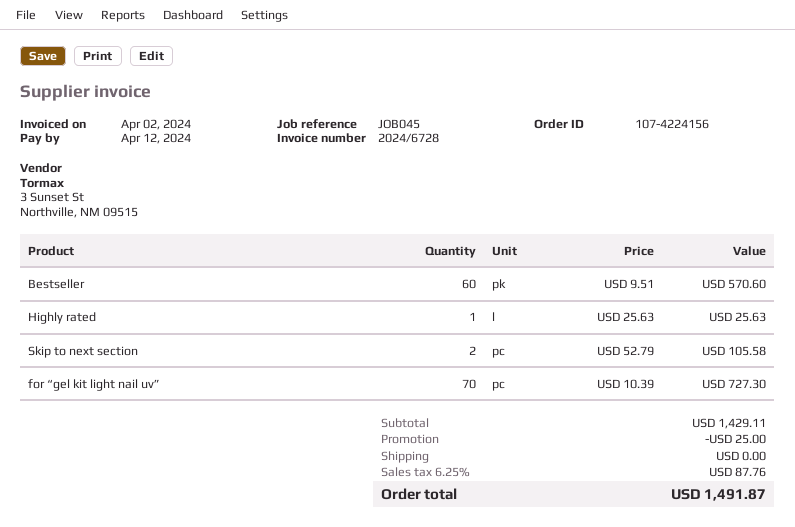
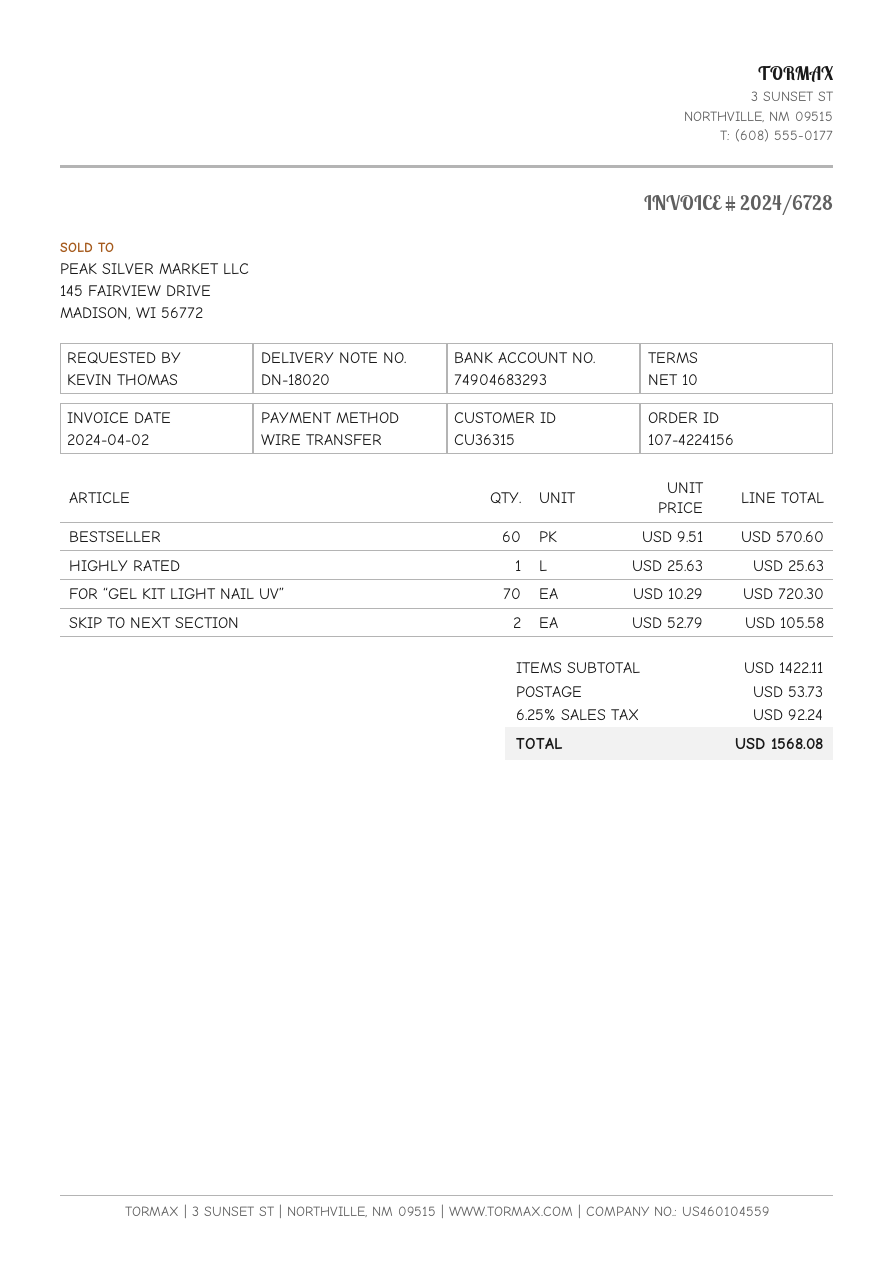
for “gel kit light nail uv”: 70 x 10.39 = 727.30 -> 70 x 10.29 = 720.30
subtotal: 1429.11 -> 1422.11
discount: 25.00 -> none
shipping: 0.00 -> 53.73
tax: 6.25% = 87.76 -> 6.25% = 92.24
total: 1491.87 -> 1568.08

